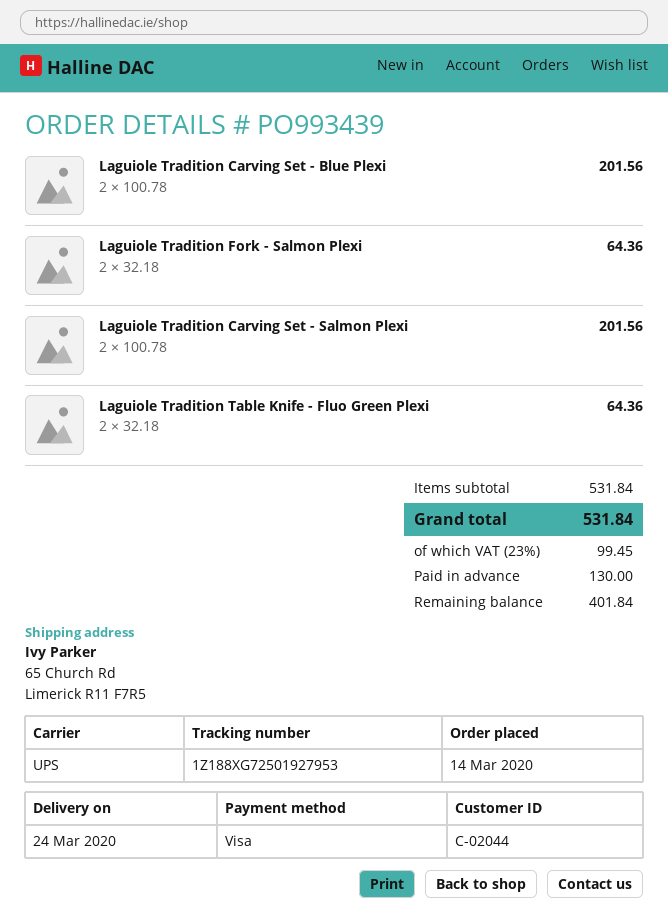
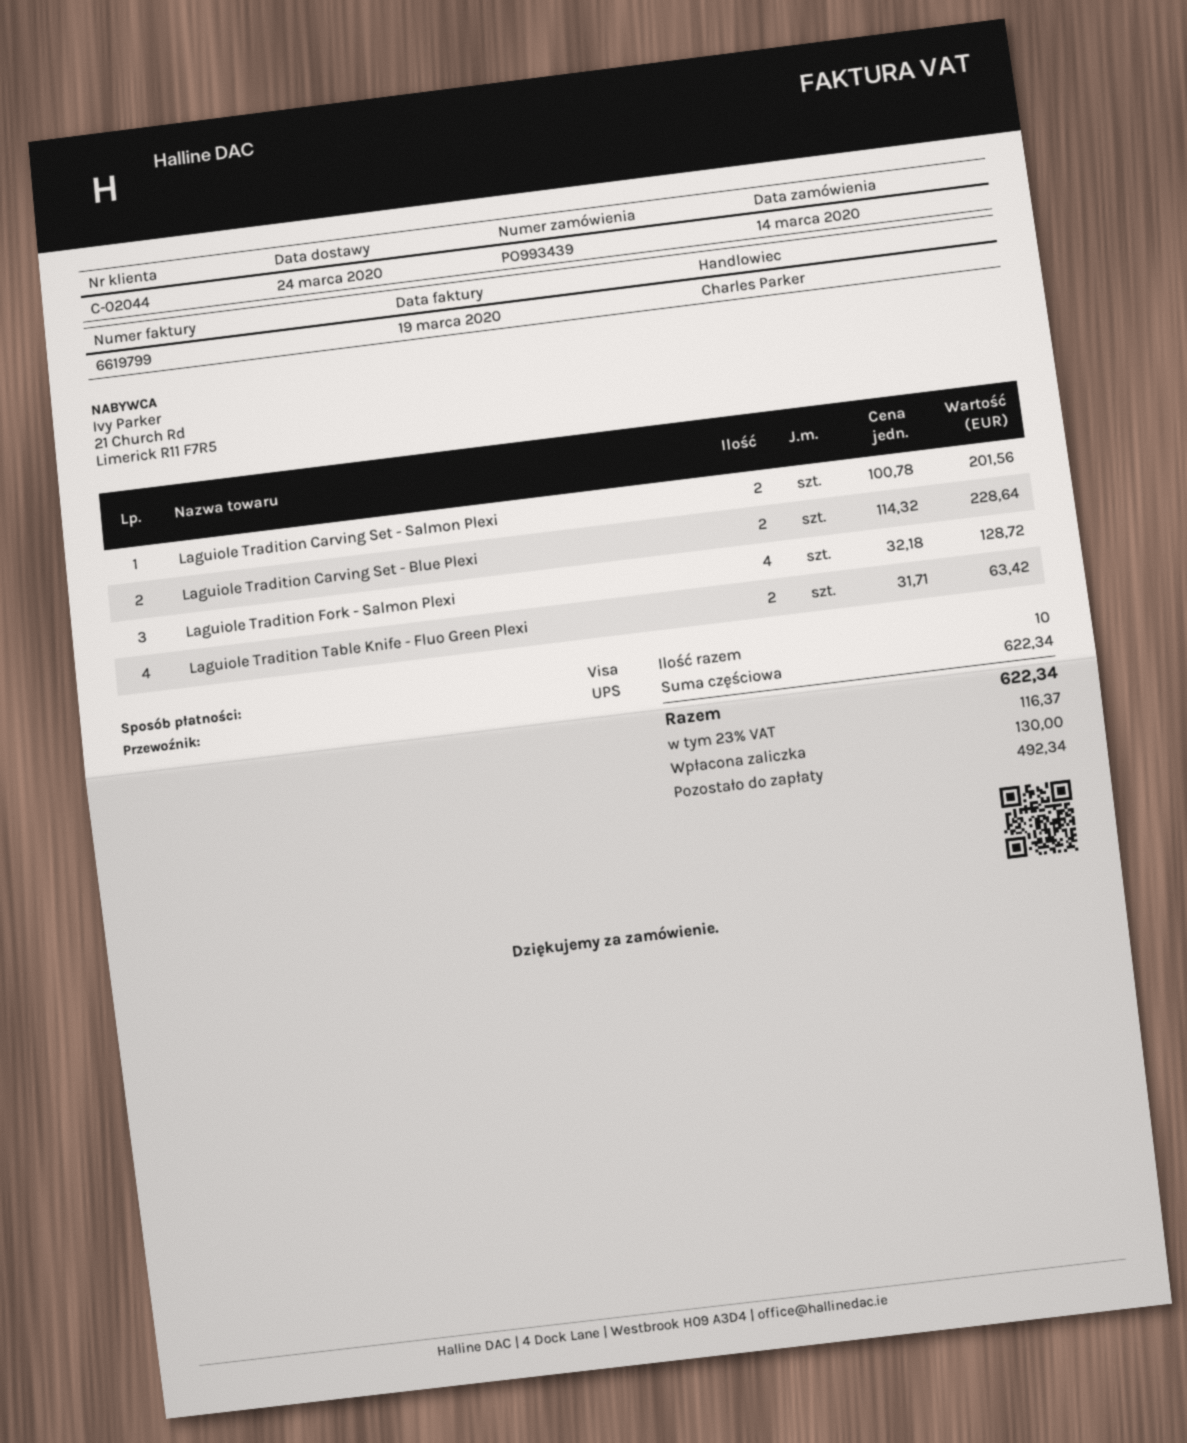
Laguiole Tradition Carving Set - Blue Plexi: 2 x 100.78 = 201.56 -> 2 x 114.32 = 228.64
Laguiole Tradition Fork - Salmon Plexi: 2 x 32.18 = 64.36 -> 4 x 32.18 = 128.72
Laguiole Tradition Table Knife - Fluo Green Plexi: 2 x 32.18 = 64.36 -> 2 x 31.71 = 63.42
subtotal: 531.84 -> 622.34
tax: 23% = 99.45 -> 23% = 116.37
total: 531.84 -> 622.34
balance: 401.84 -> 492.34

